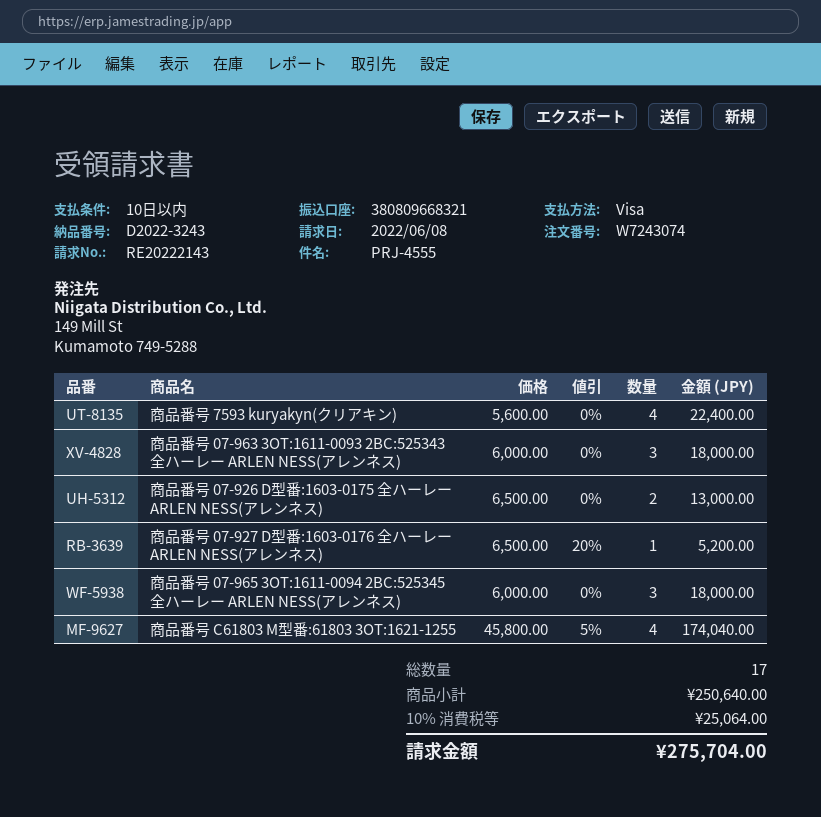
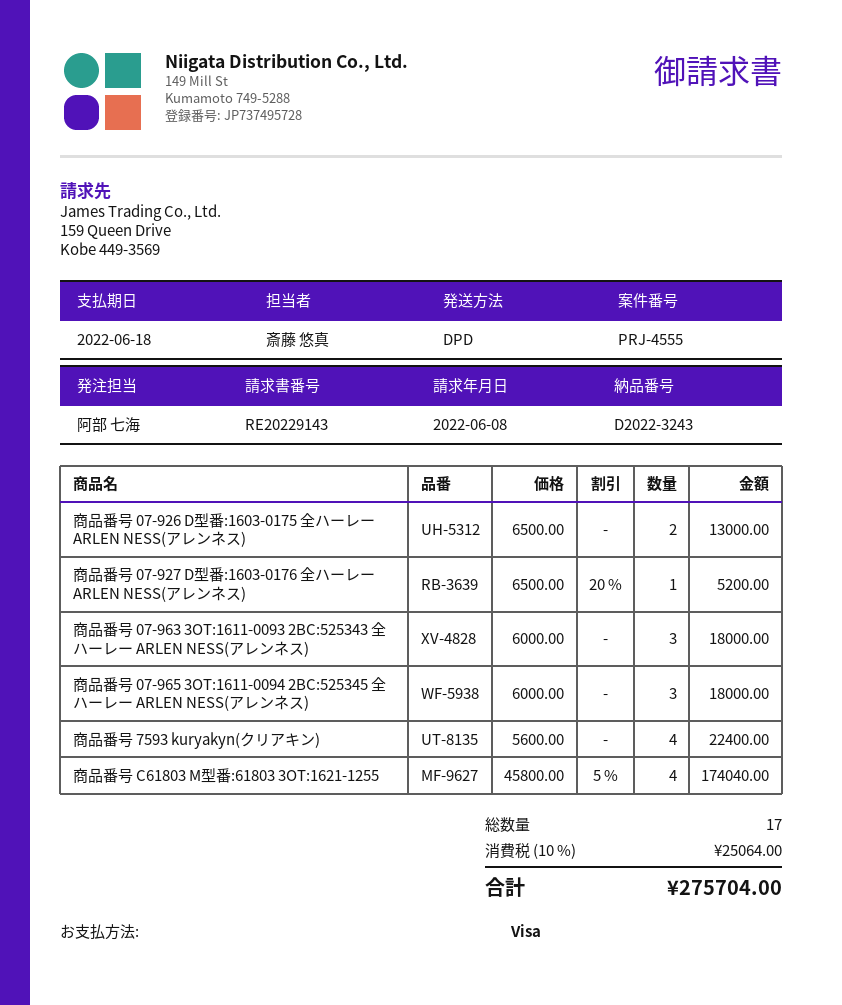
invoice number: RE20222143 -> RE20229143

